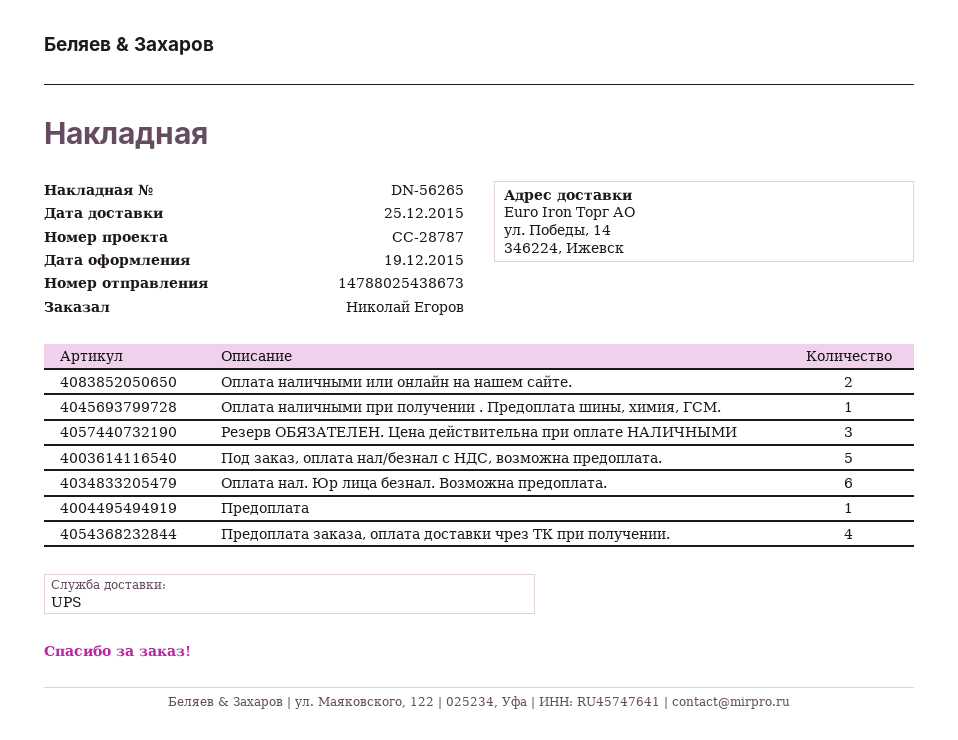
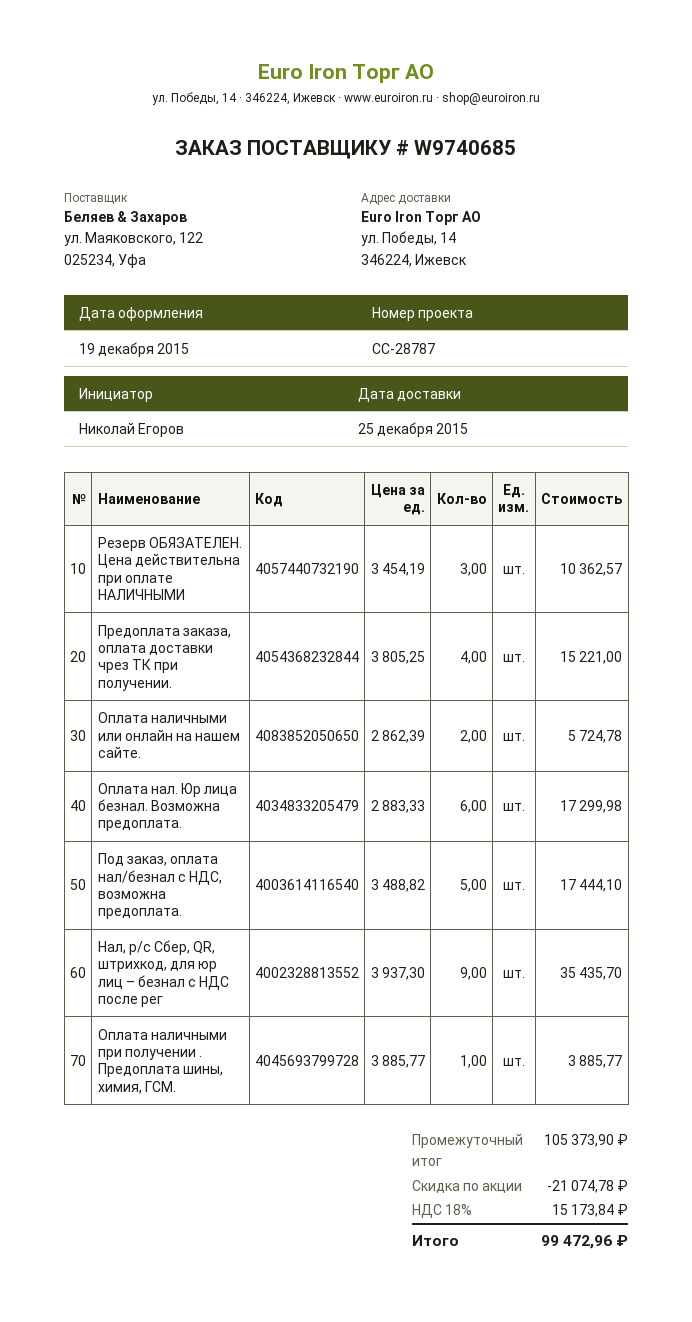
Предоплата: 1 -> none
Нал, р/с Сбер, QR, штрихкод, для юр лиц – безнал с НДС после рег: none -> 9

